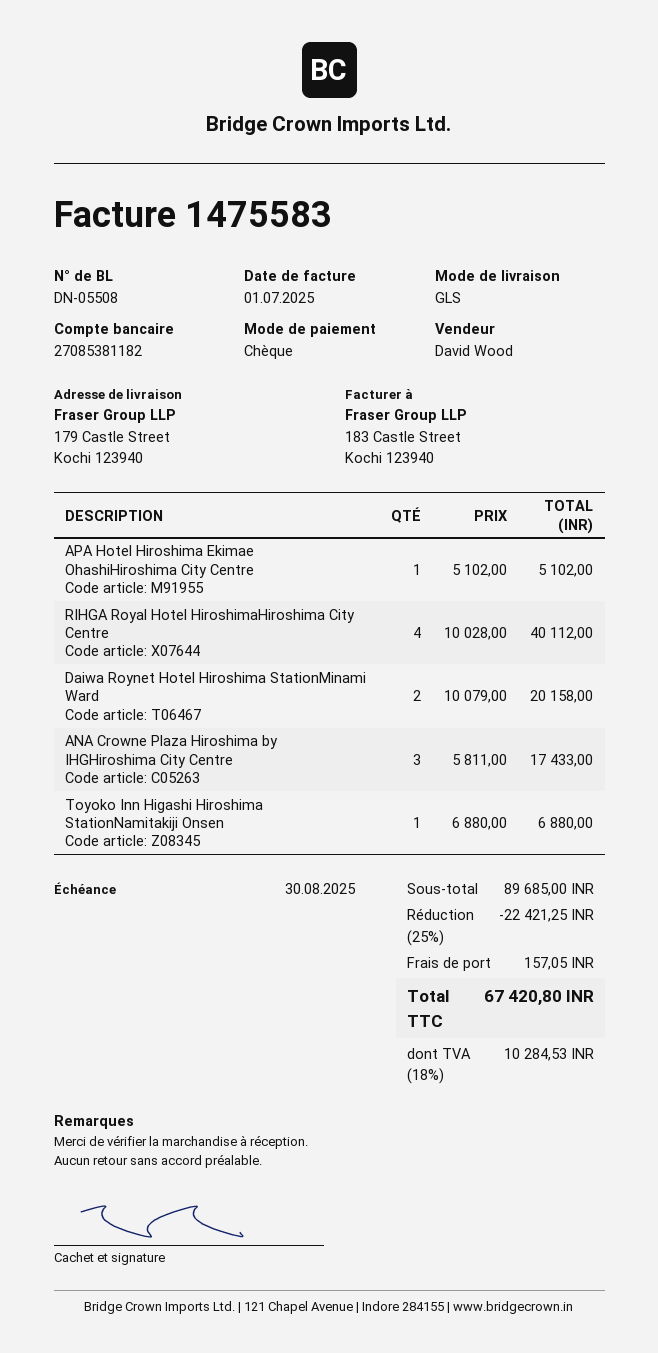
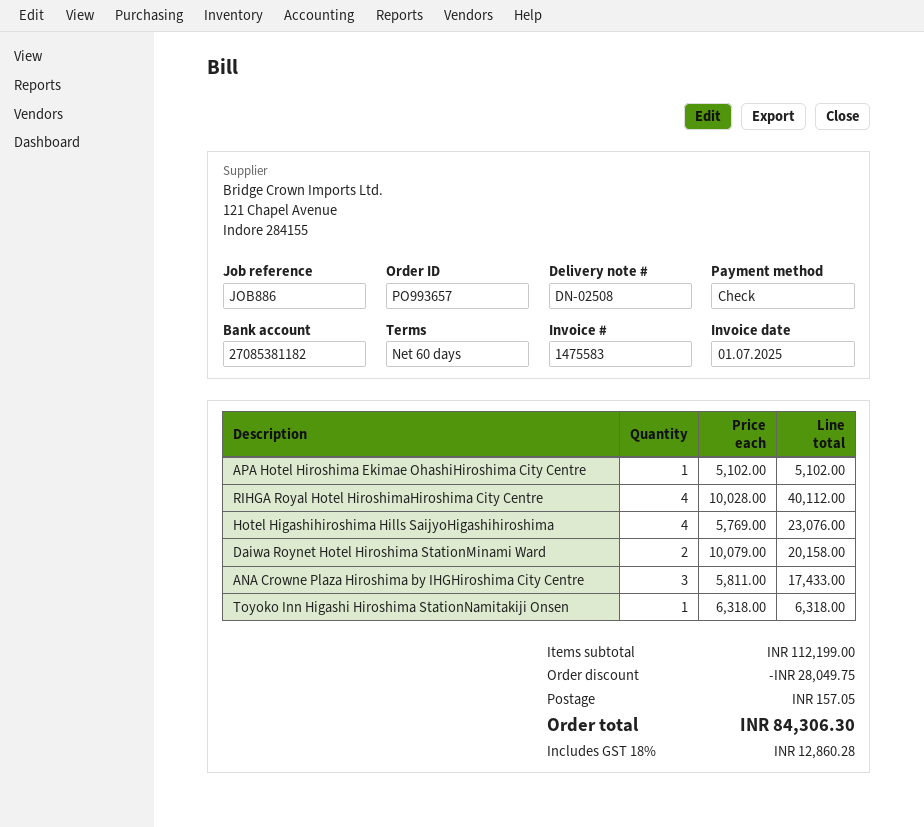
delivery note number: DN-05508 -> DN-02508
Toyoko Inn Higashi Hiroshima StationNamitakiji Onsen: 1 x 6880.00 = 6880.00 -> 1 x 6318.00 = 6318.00
Hotel Higashihiroshima Hills SaijyoHigashihiroshima: none -> 4 x 5769.00 = 23076.00
subtotal: 89685.00 -> 112199.00
discount: 22421.25 -> 28049.75
tax: 18% = 10284.53 -> 18% = 12860.28
total: 67420.80 -> 84306.30

